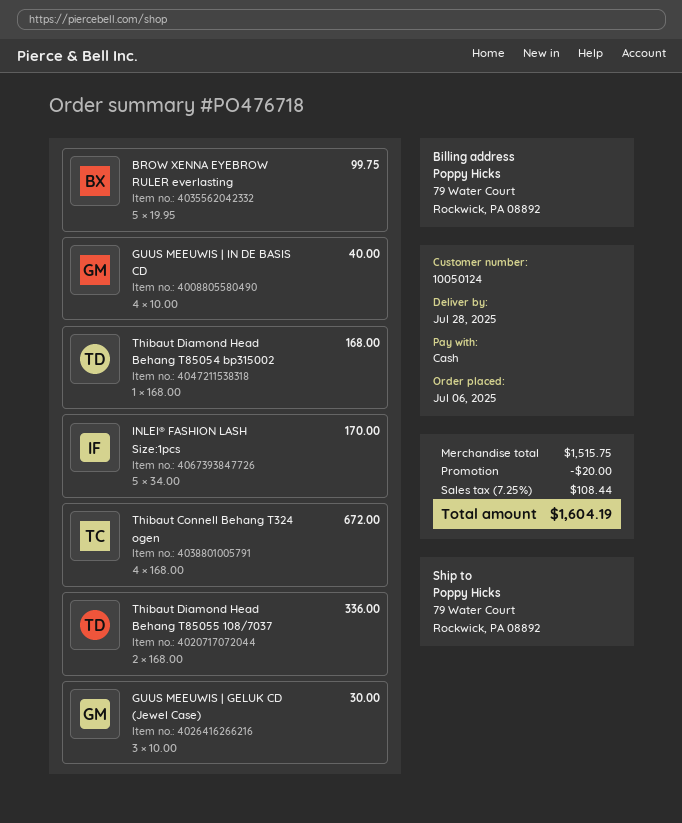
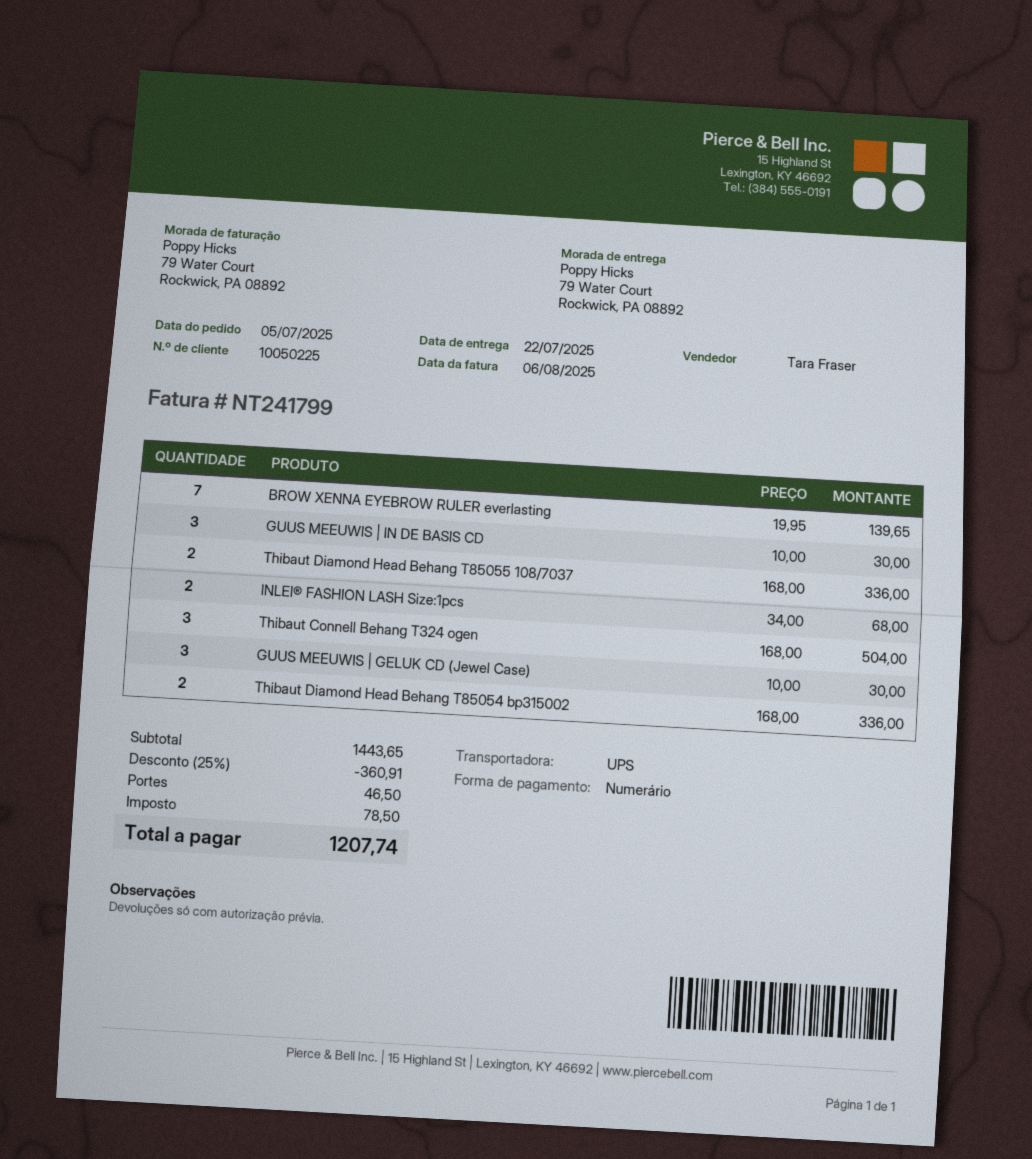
order date: 2025-07-06 -> 2025-07-05
delivery date: 2025-07-28 -> 2025-07-22
customer number: 10050124 -> 10050225
BROW XENNA EYEBROW RULER everlasting: 5 x 19.95 = 99.75 -> 7 x 19.95 = 139.65
GUUS MEEUWIS | IN DE BASIS CD: 4 x 10.00 = 40.00 -> 3 x 10.00 = 30.00
Thibaut Diamond Head Behang T85054 bp315002: 1 x 168.00 = 168.00 -> 2 x 168.00 = 336.00
INLEI® FASHION LASH Size:1pcs: 5 x 34.00 = 170.00 -> 2 x 34.00 = 68.00
Thibaut Connell Behang T324 ogen: 4 x 168.00 = 672.00 -> 3 x 168.00 = 504.00
subtotal: 1515.75 -> 1443.65
discount: 20.00 -> 360.91
shipping: none -> 46.50
tax: 108.44 -> 78.50
total: 1604.19 -> 1207.74

